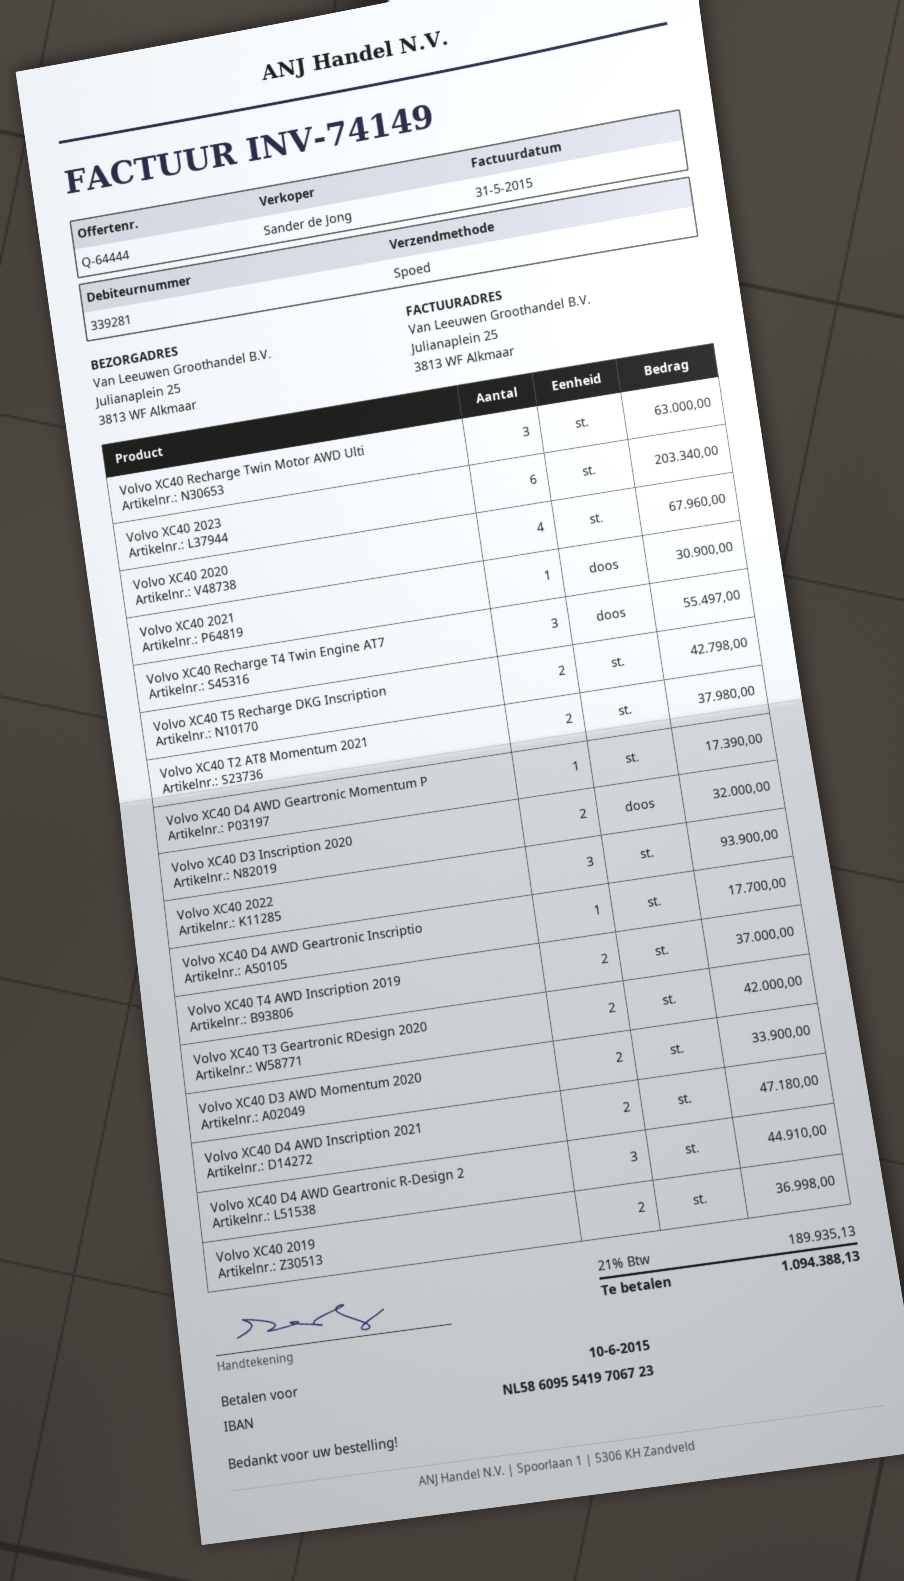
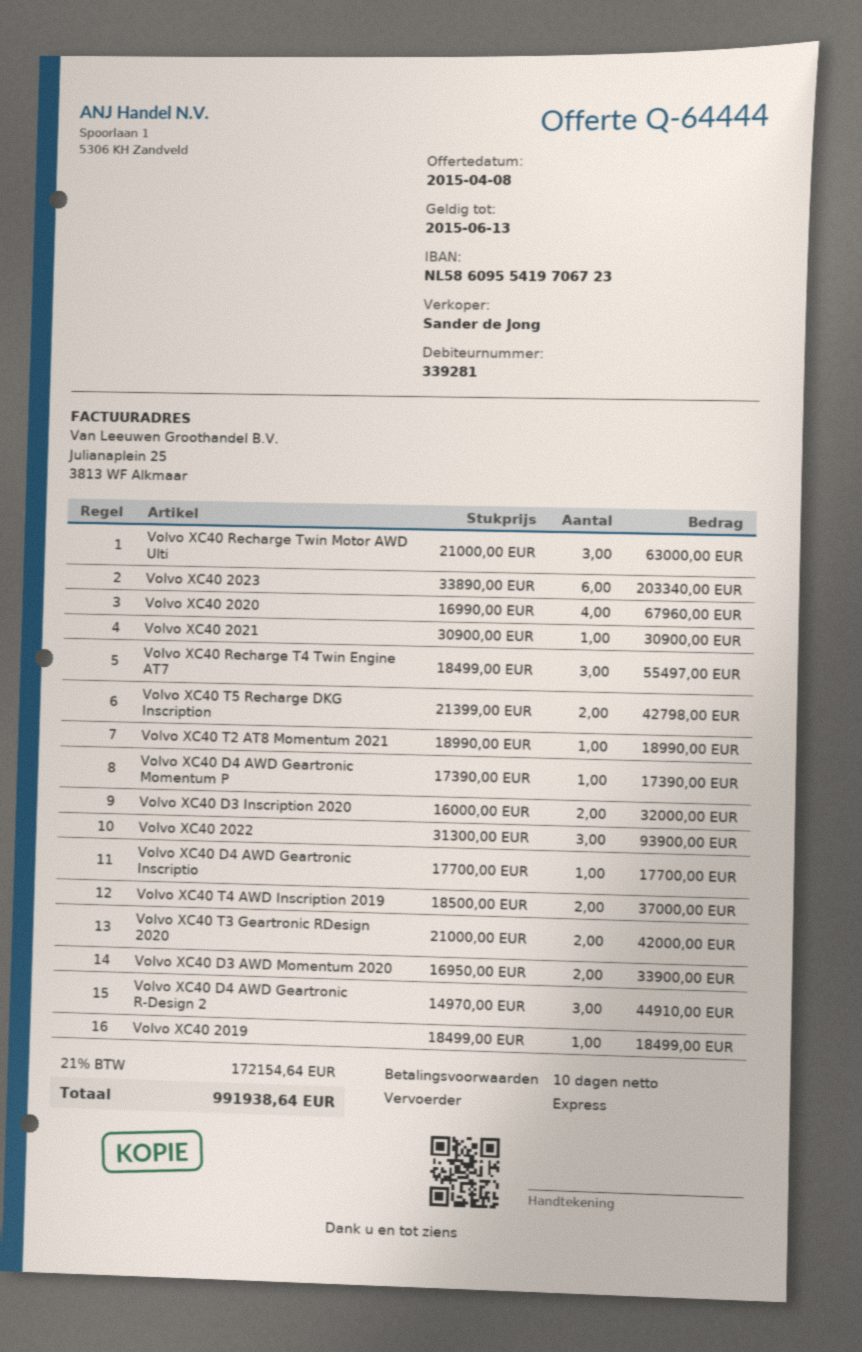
Volvo XC40 T2 AT8 Momentum 2021: 2 for 37980.00 -> 1 for 18990.00
Volvo XC40 D4 AWD Inscription 2021: 2 for 47180.00 -> none
Volvo XC40 2019: 2 for 36998.00 -> 1 for 18499.00
tax: 21% = 189935.13 -> 21% = 172154.64
total: 1094388.13 -> 991938.64

